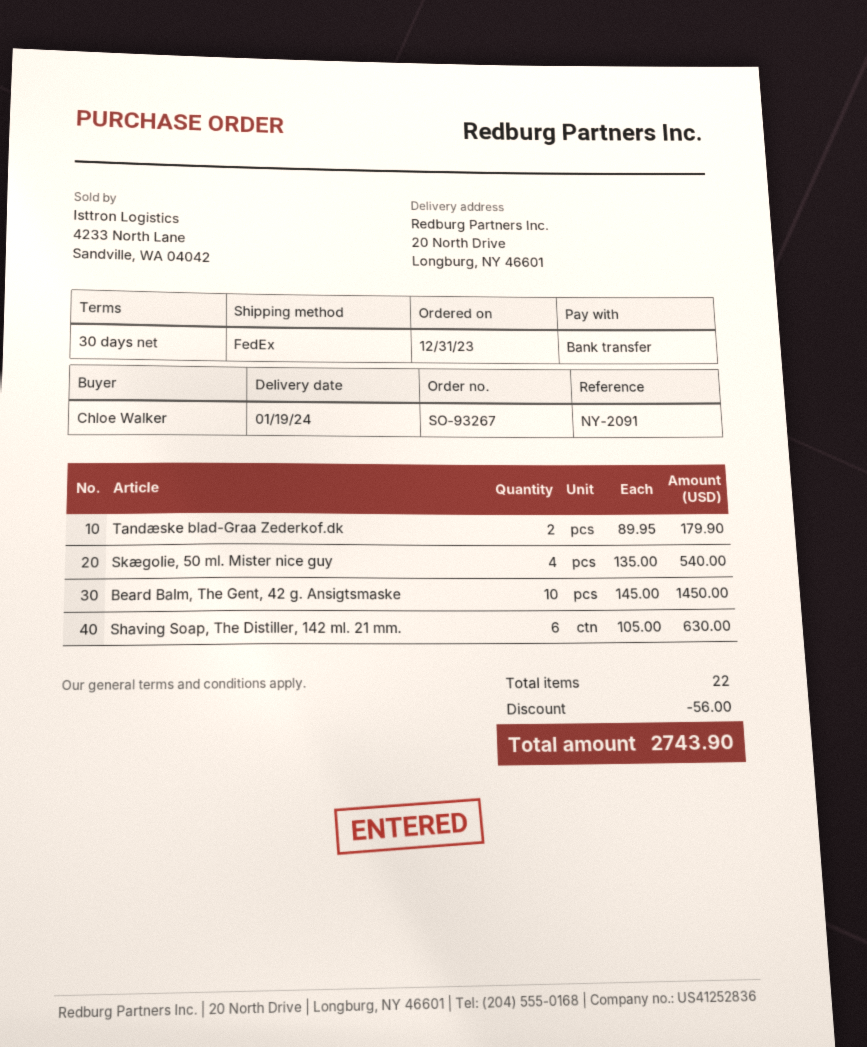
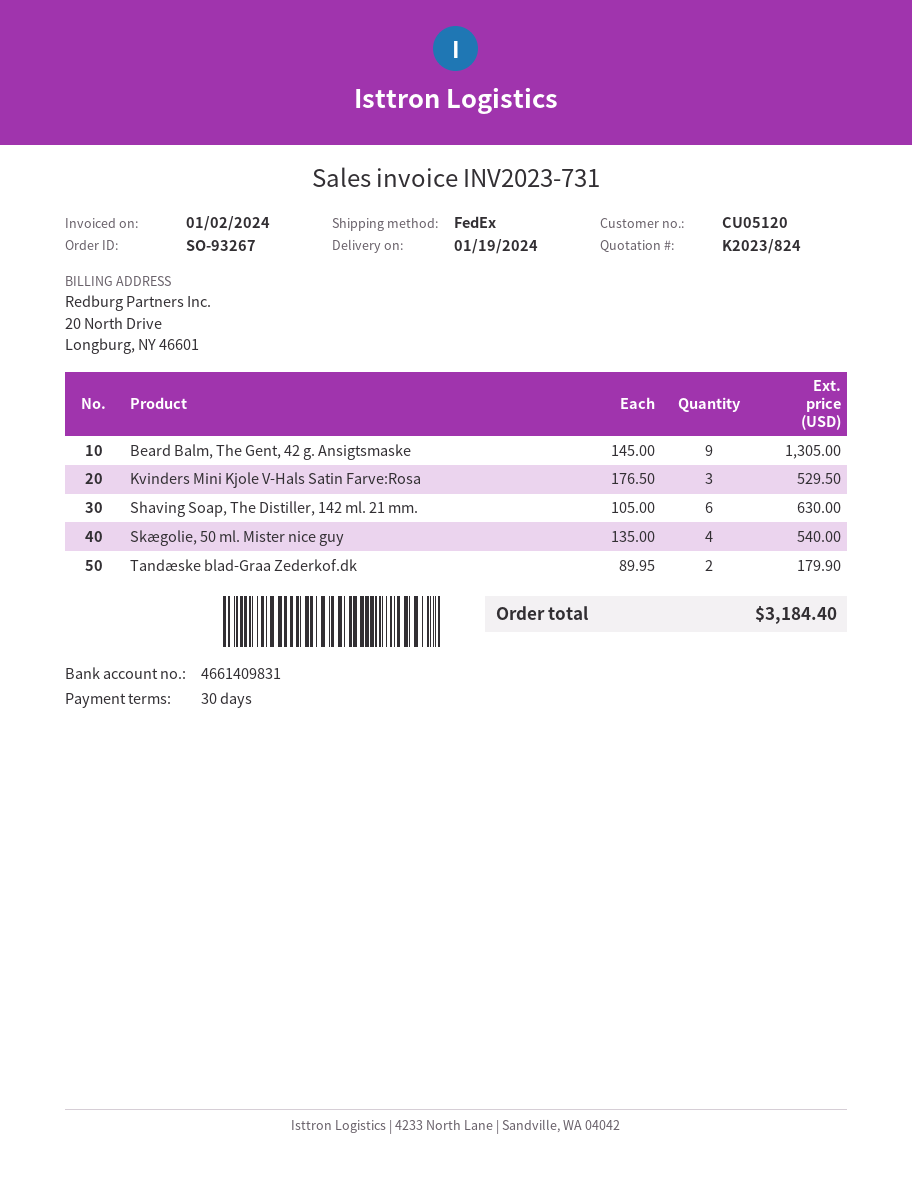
Beard Balm, The Gent, 42 g. Ansigtsmaske: 10 x 145.00 = 1450.00 -> 9 x 145.00 = 1305.00
Kvinders Mini Kjole V-Hals Satin Farve:Rosa: none -> 3 x 176.50 = 529.50
discount: 56.00 -> none
total: 2743.90 -> 3184.40

